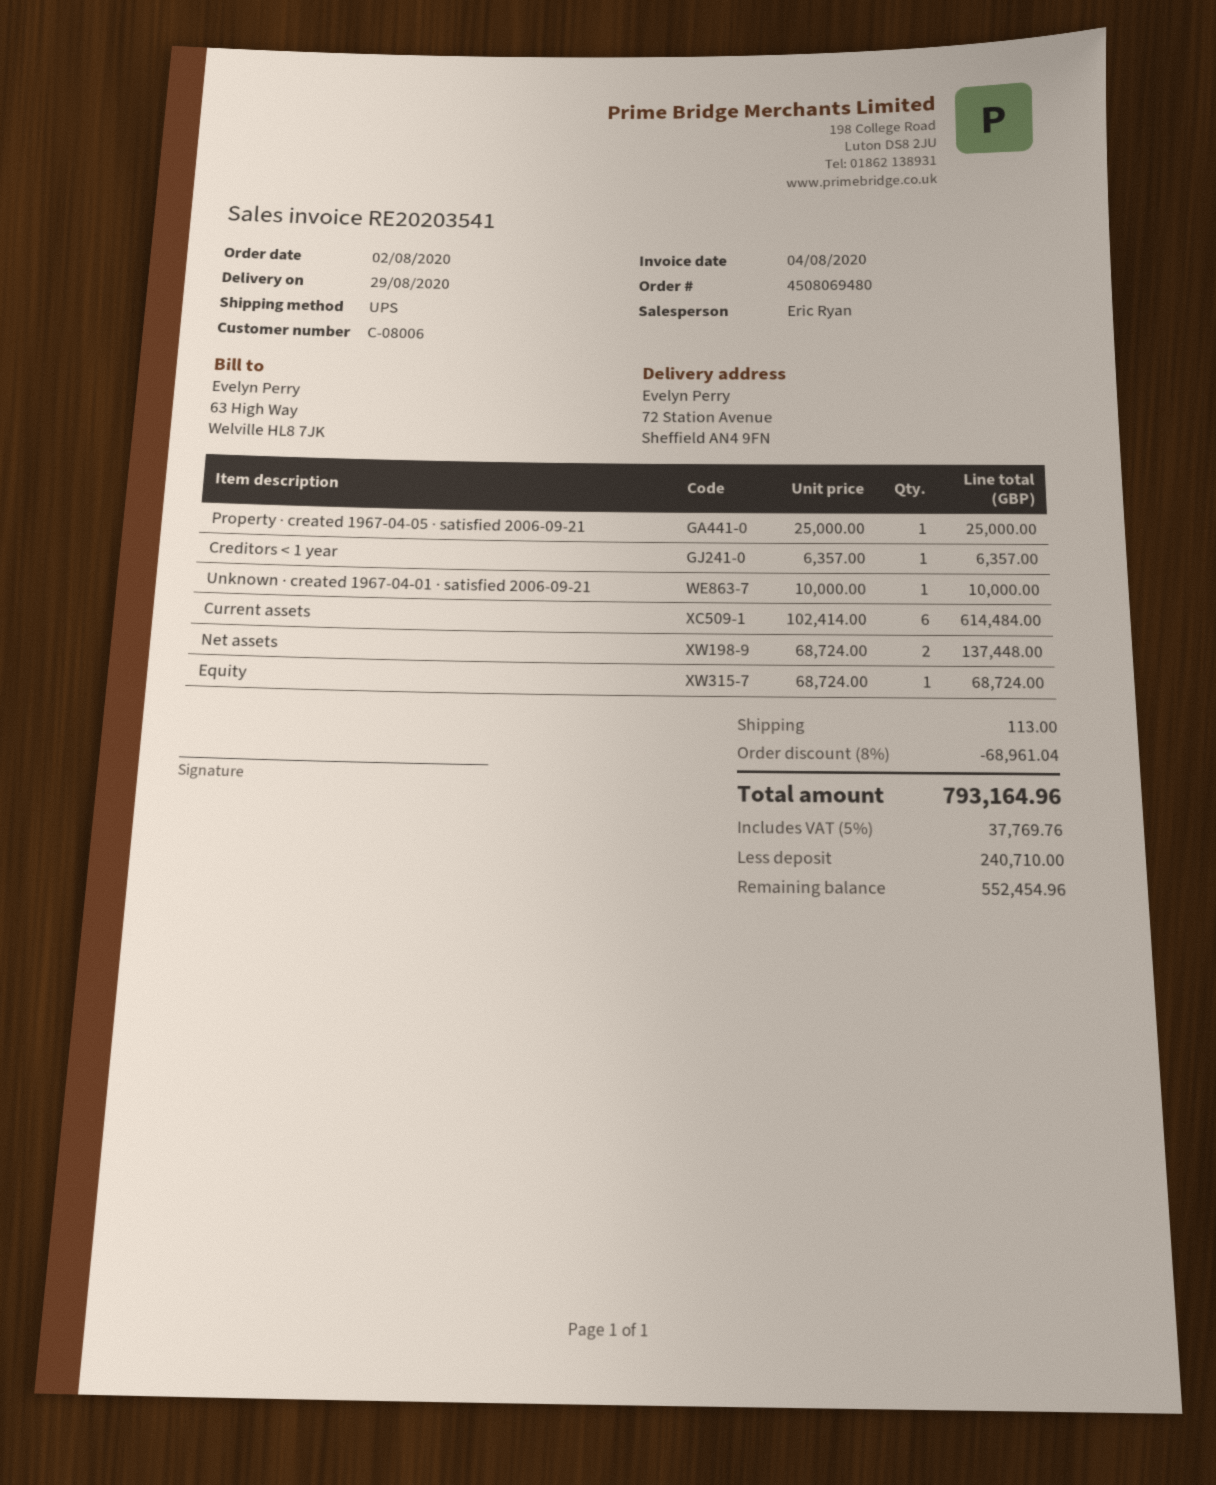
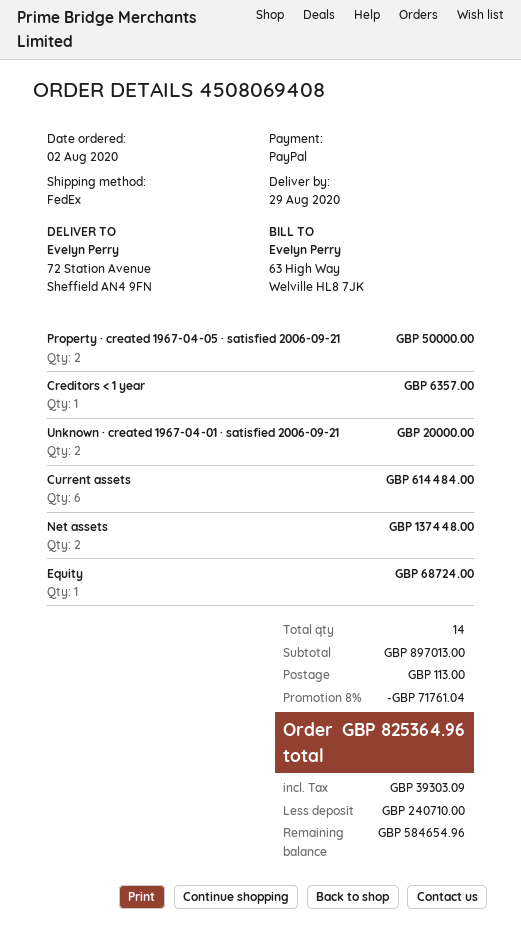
order number: 4508069480 -> 4508069408
shipping method: UPS -> FedEx
Property · created 1967-04-05 · satisfied 2006-09-21: 1 for 25000.00 -> 2 for 50000.00
Unknown · created 1967-04-01 · satisfied 2006-09-21: 1 for 10000.00 -> 2 for 20000.00
discount: 8% = 68961.04 -> 8% = 71761.04
tax: 37769.76 -> 39303.09
total: 793164.96 -> 825364.96
balance: 552454.96 -> 584654.96

